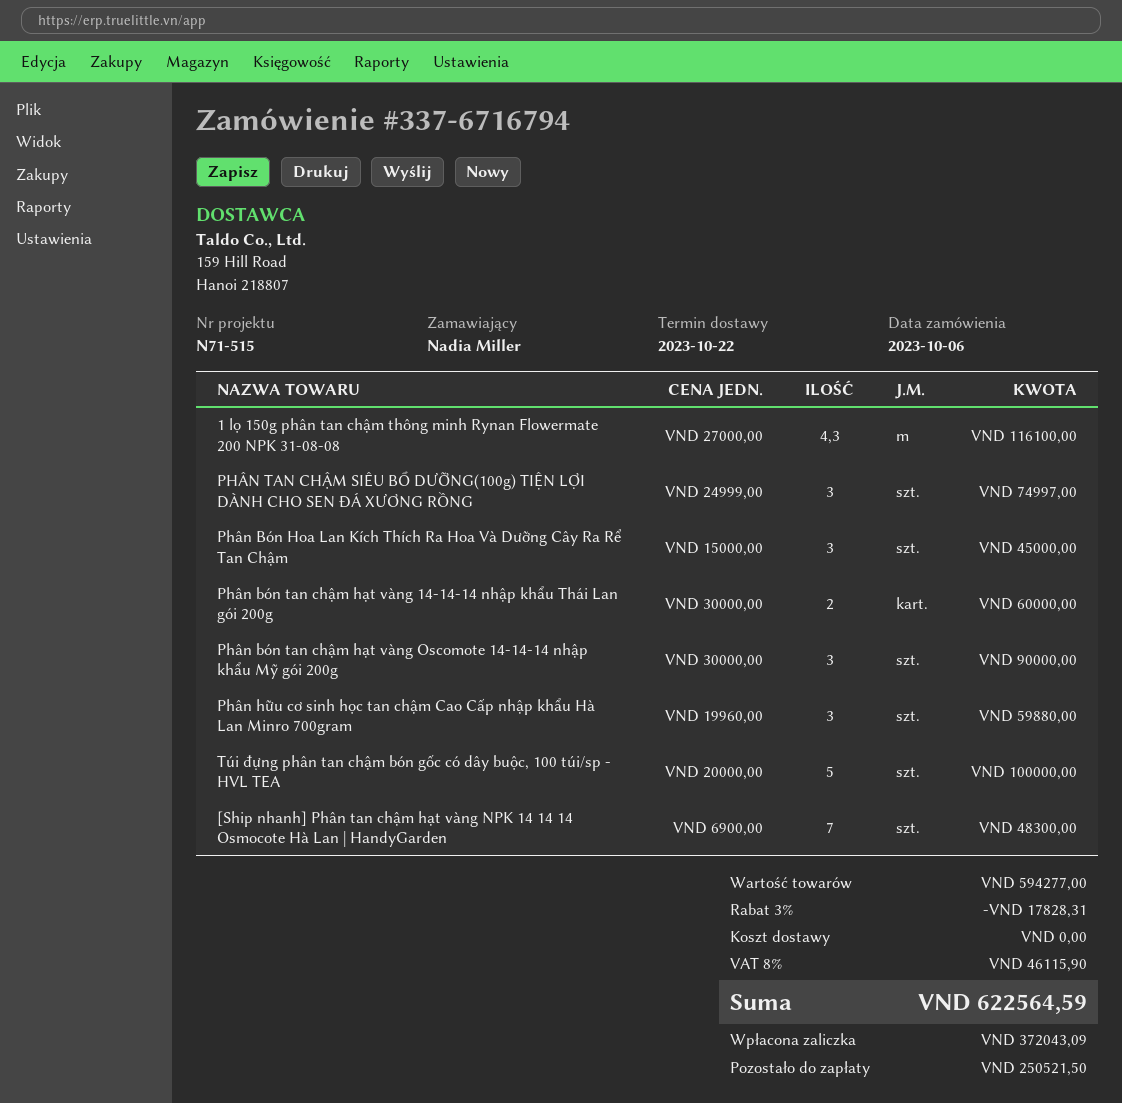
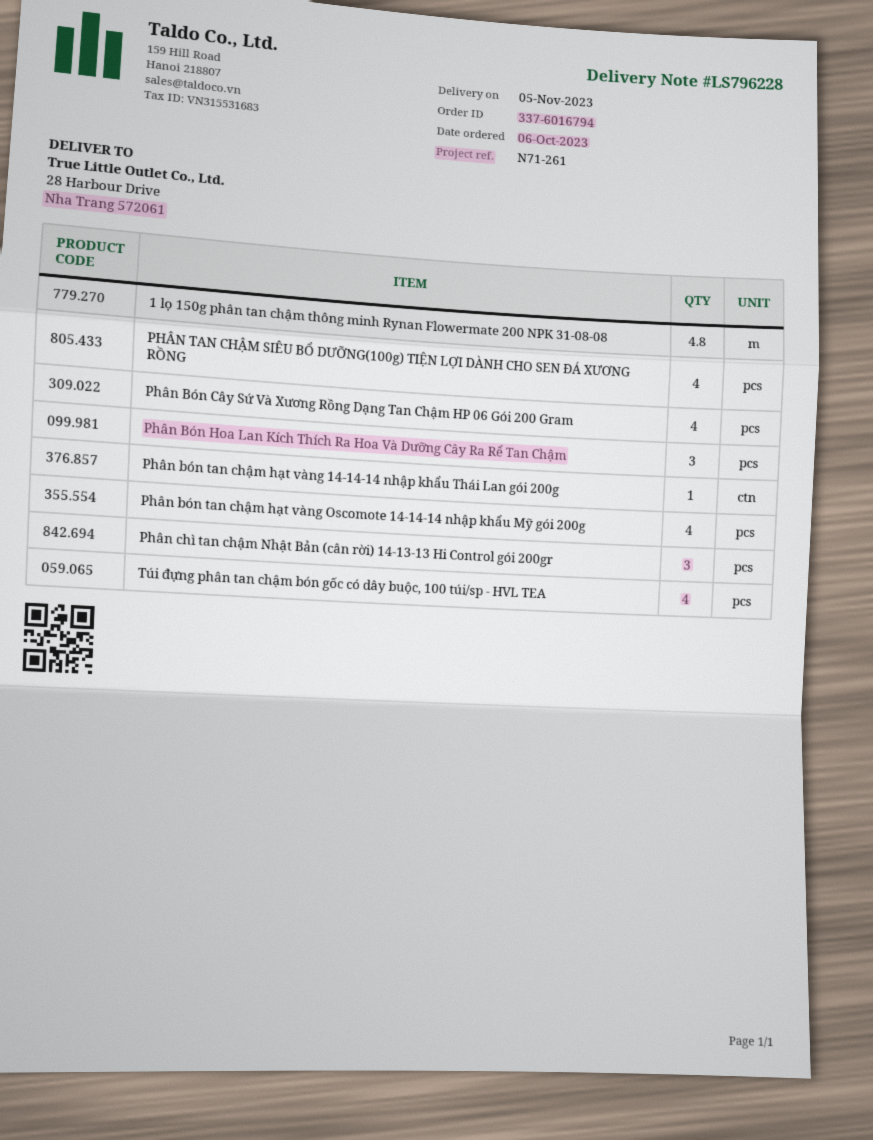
order number: 337-6716794 -> 337-6016794
delivery date: 2023-10-22 -> 2023-11-05
reference: N71-515 -> N71-261
1 lọ 150g phân tan chậm thông minh Rynan Flowermate 200 NPK 31-08-08: 4.3 -> 4.8
PHÂN TAN CHẬM SIÊU BỔ DƯỠNG(100g) TIỆN LỢI DÀNH CHO SEN ĐÁ XƯƠNG RỒNG: 3 -> 4
Phân bón tan chậm hạt vàng 14-14-14 nhập khẩu Thái Lan gói 200g: 2 -> 1
Phân bón tan chậm hạt vàng Oscomote 14-14-14 nhập khẩu Mỹ gói 200g: 3 -> 4
Phân hữu cơ sinh học tan chậm Cao Cấp nhập khẩu Hà Lan Minro 700gram: 3 -> none
Túi đựng phân tan chậm bón gốc có dây buộc, 100 túi/sp - HVL TEA: 5 -> 4
[Ship nhanh] Phân tan chậm hạt vàng NPK 14 14 14 Osmocote Hà Lan | HandyGarden: 7 -> none
Phân Bón Cây Sứ Và Xương Rồng Dạng Tan Chậm HP 06 Gói 200 Gram: none -> 4
Phân chì tan chậm Nhật Bản (cân rời) 14-13-13 Hi Control gói 200gr: none -> 3

